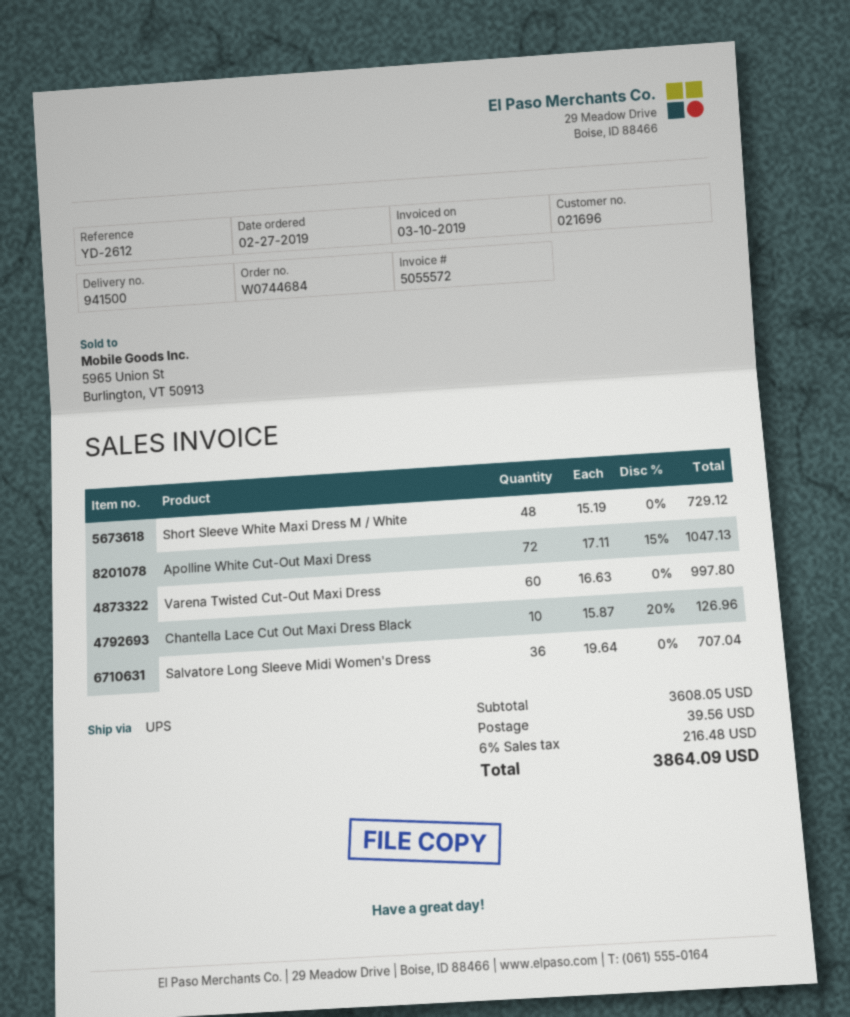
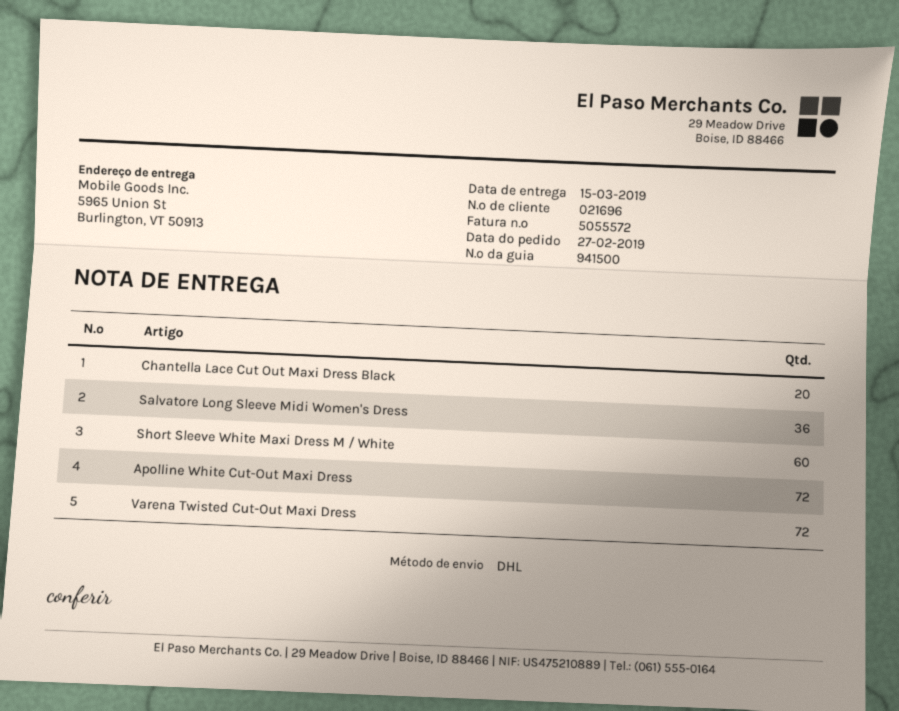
shipping method: UPS -> DHL
Short Sleeve White Maxi Dress M / White: 48 -> 60
Varena Twisted Cut-Out Maxi Dress: 60 -> 72
Chantella Lace Cut Out Maxi Dress Black: 10 -> 20

